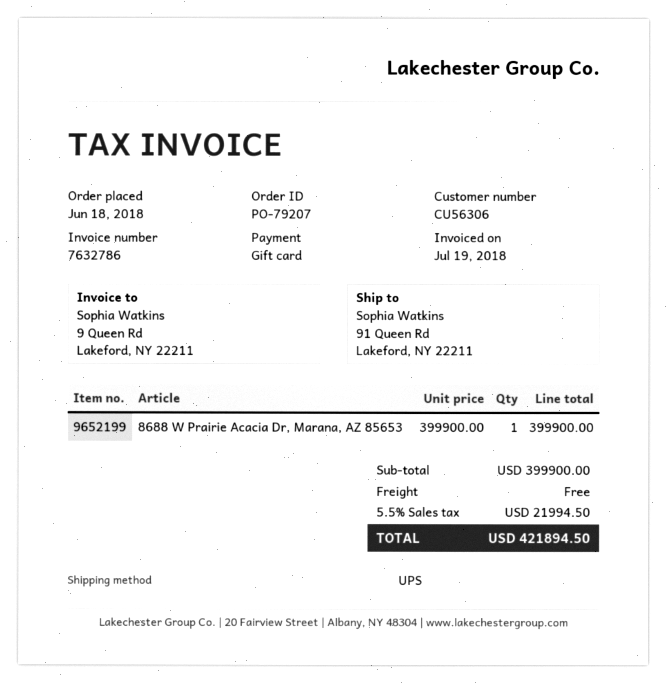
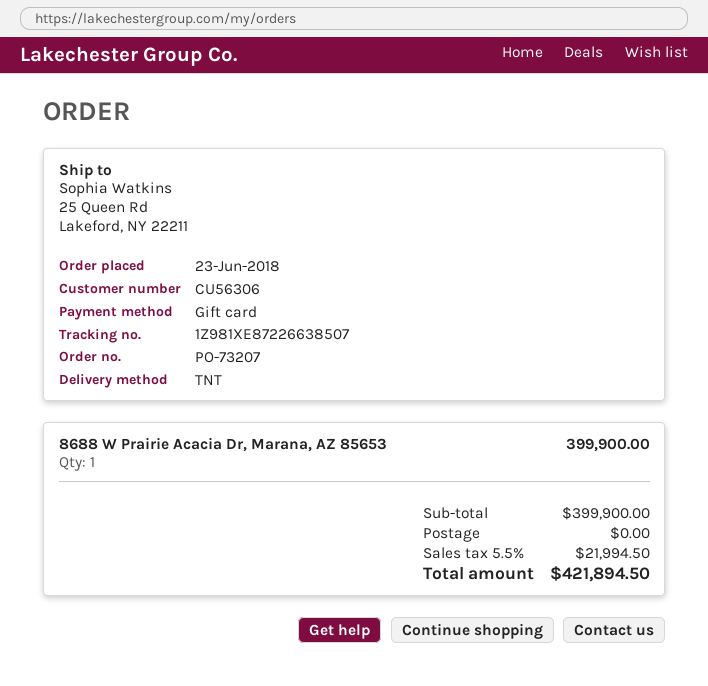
order number: PO-79207 -> PO-73207
order date: 2018-06-18 -> 2018-06-23
shipping method: UPS -> TNT
ship to: 91 Queen Rd, Lakeford, NY 22211 -> 25 Queen Rd, Lakeford, NY 22211

